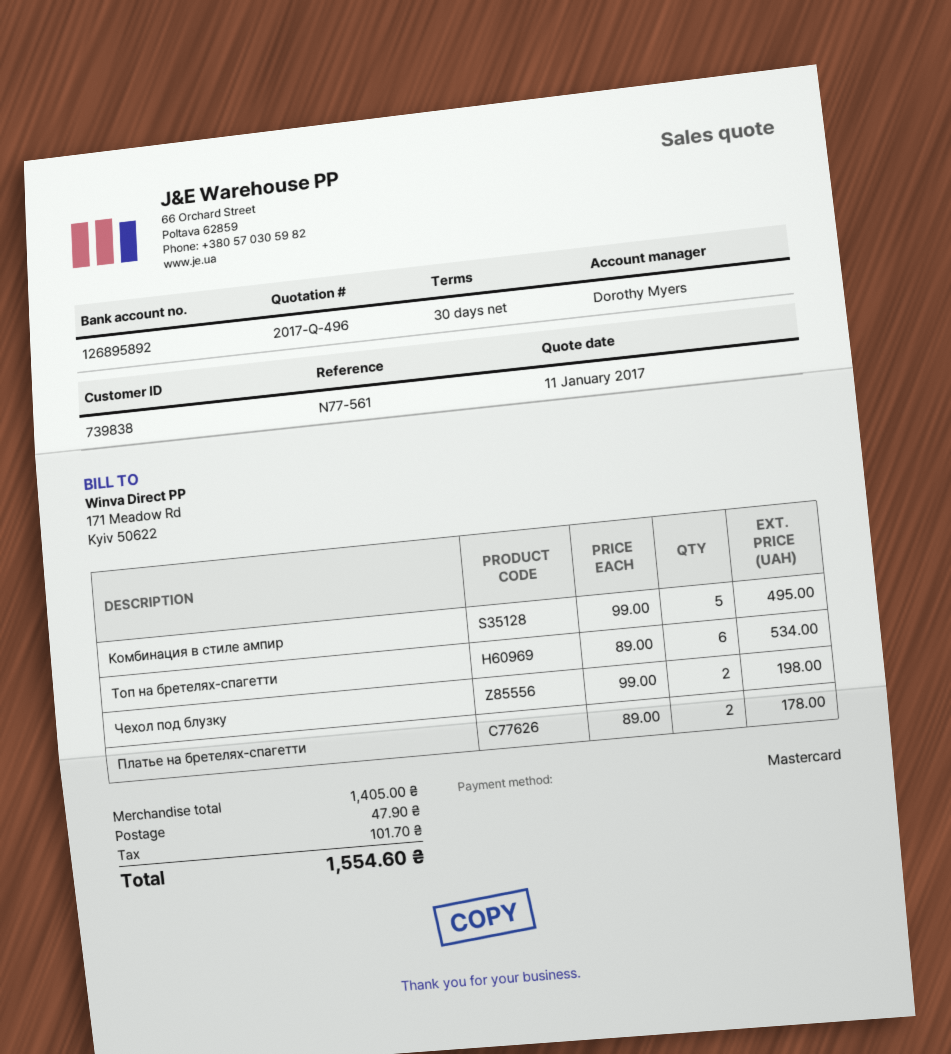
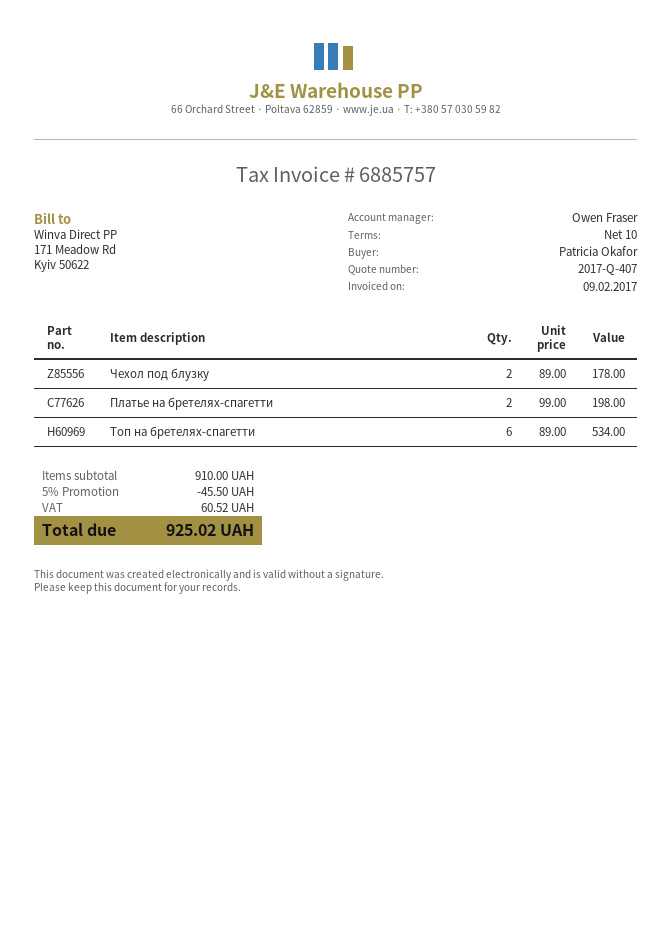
quote number: 2017-Q-496 -> 2017-Q-407
payment terms: 30 days -> 10 days
sales rep: Dorothy Myers -> Owen Fraser
Комбинация в стиле ампир: 5 x 99.00 = 495.00 -> none
Чехол под блузку: 2 x 99.00 = 198.00 -> 2 x 89.00 = 178.00
Платье на бретелях-спагетти: 2 x 89.00 = 178.00 -> 2 x 99.00 = 198.00
subtotal: 1405.00 -> 910.00
discount: none -> 5% = 45.50
shipping: 47.90 -> none
tax: 101.70 -> 60.52
total: 1554.60 -> 925.02

